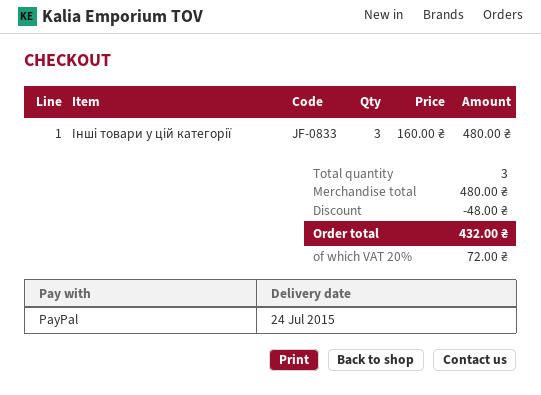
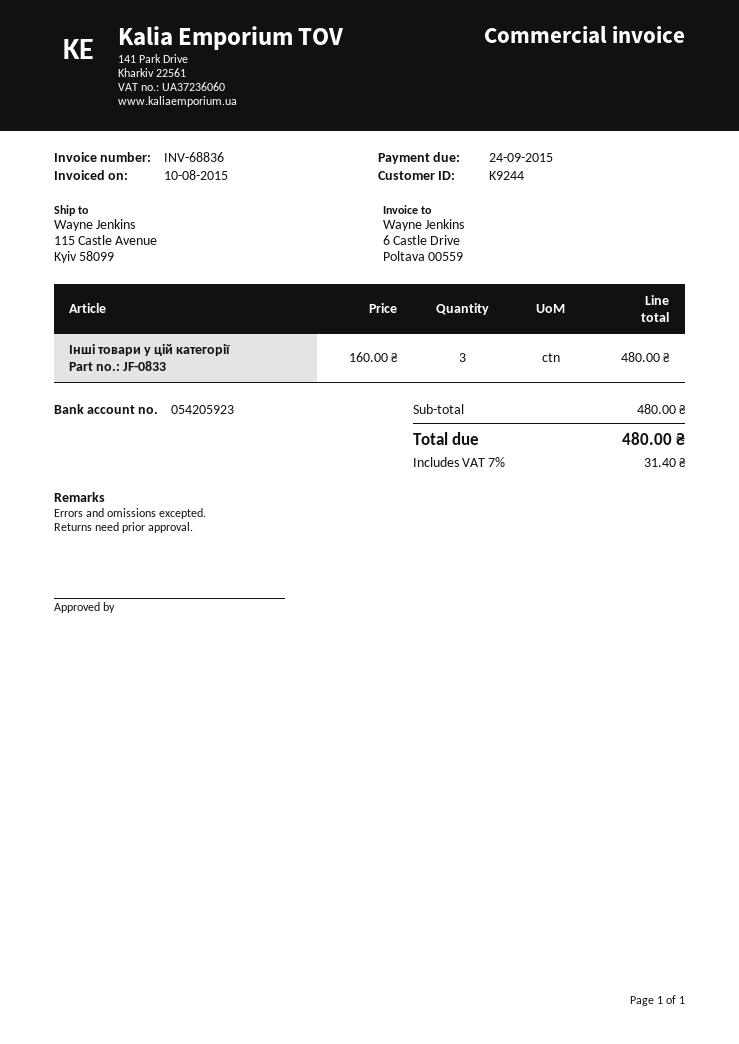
discount: 48.00 -> none
tax: 20% = 72.00 -> 7% = 31.40
total: 432.00 -> 480.00

